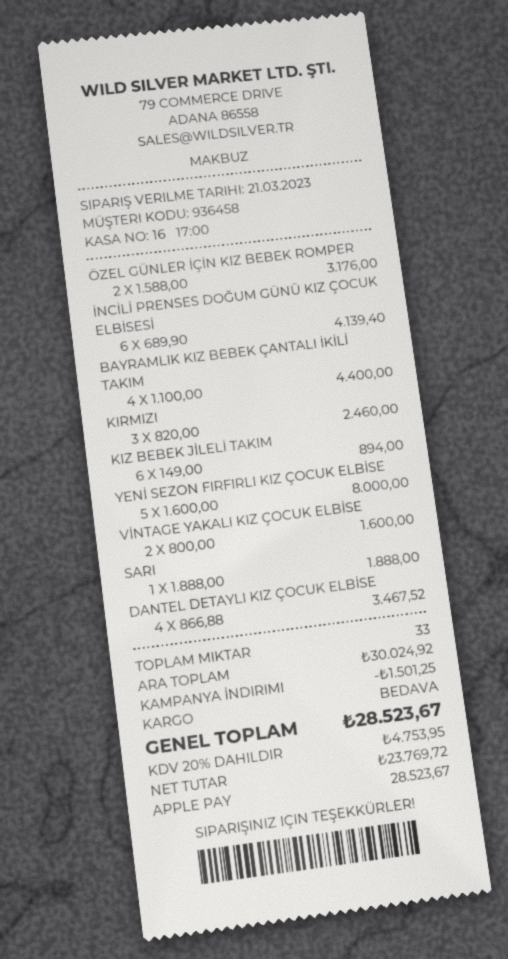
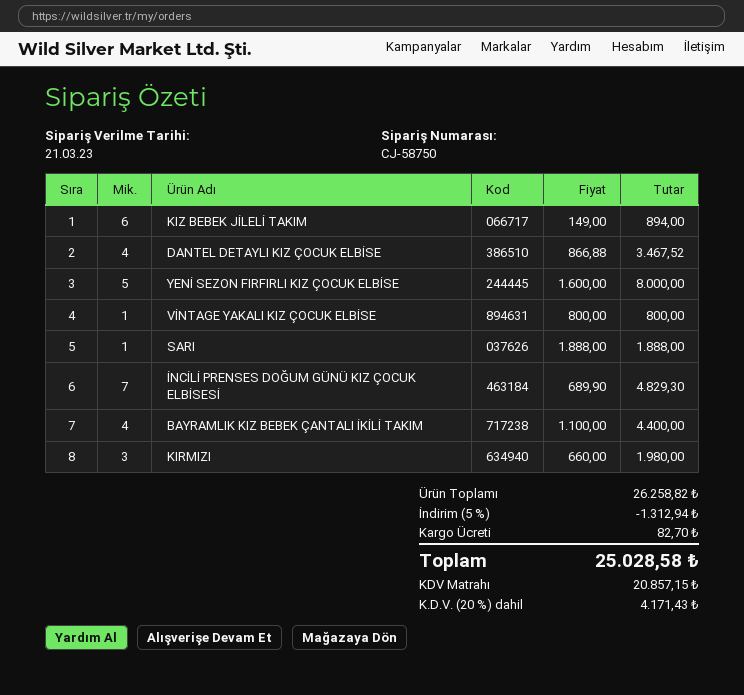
ÖZEL GÜNLER İÇİN KIZ BEBEK ROMPER: 2 x 1588.00 = 3176.00 -> none
İNCİLİ PRENSES DOĞUM GÜNÜ KIZ ÇOCUK ELBİSESİ: 6 x 689.90 = 4139.40 -> 7 x 689.90 = 4829.30
KIRMIZI: 3 x 820.00 = 2460.00 -> 3 x 660.00 = 1980.00
VİNTAGE YAKALI KIZ ÇOCUK ELBİSE: 2 x 800.00 = 1600.00 -> 1 x 800.00 = 800.00
subtotal: 30024.92 -> 26258.82
discount: 1501.25 -> 1312.94
shipping: 0.00 -> 82.70
net: 23769.72 -> 20857.15
tax: 20% = 4753.95 -> 20% = 4171.43
total: 28523.67 -> 25028.58

